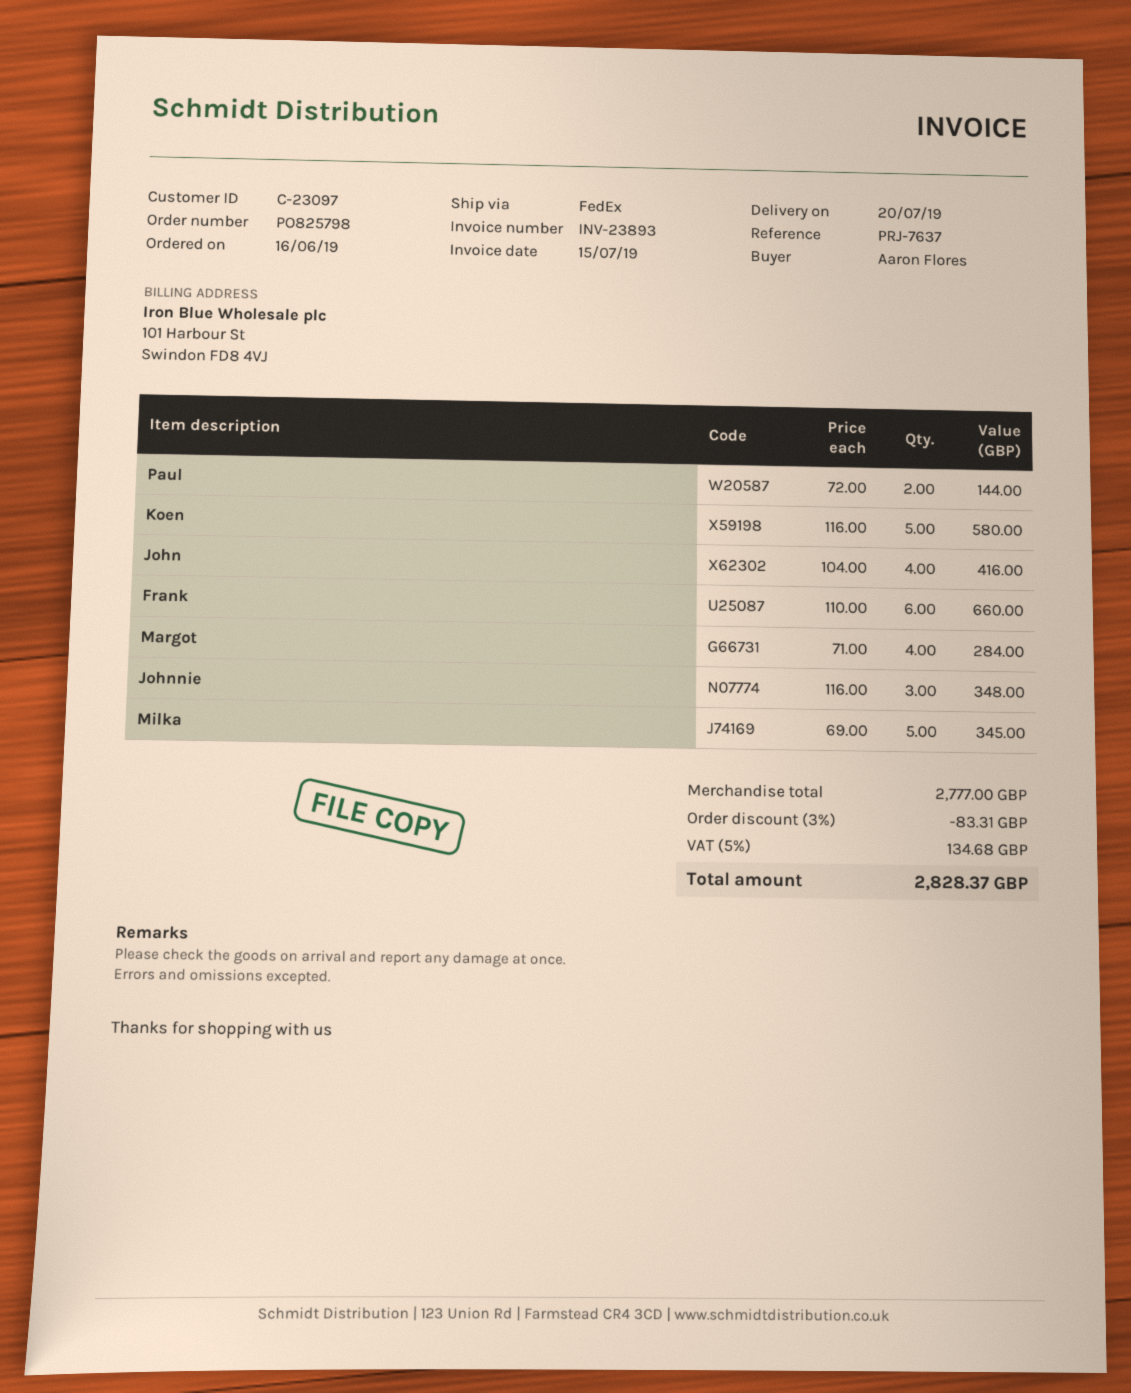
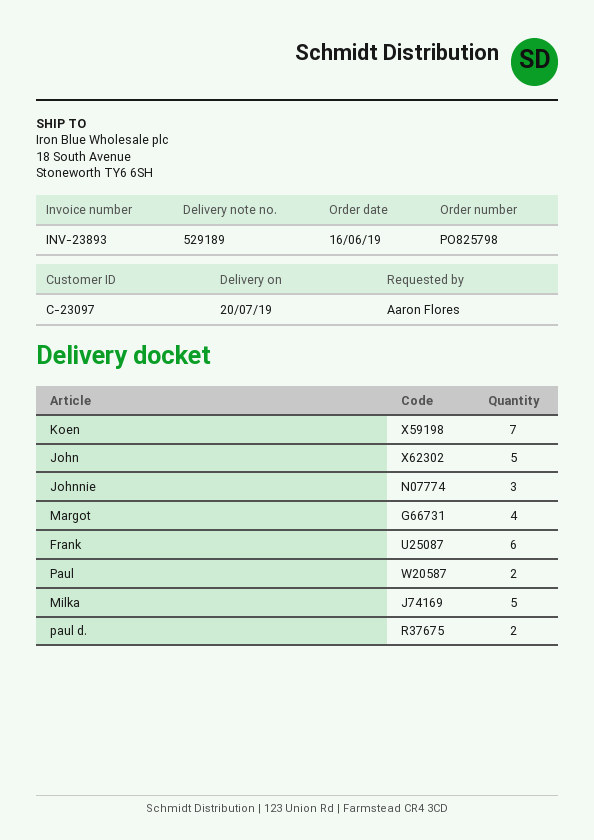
Koen: 5 -> 7
John: 4 -> 5
paul d.: none -> 2

